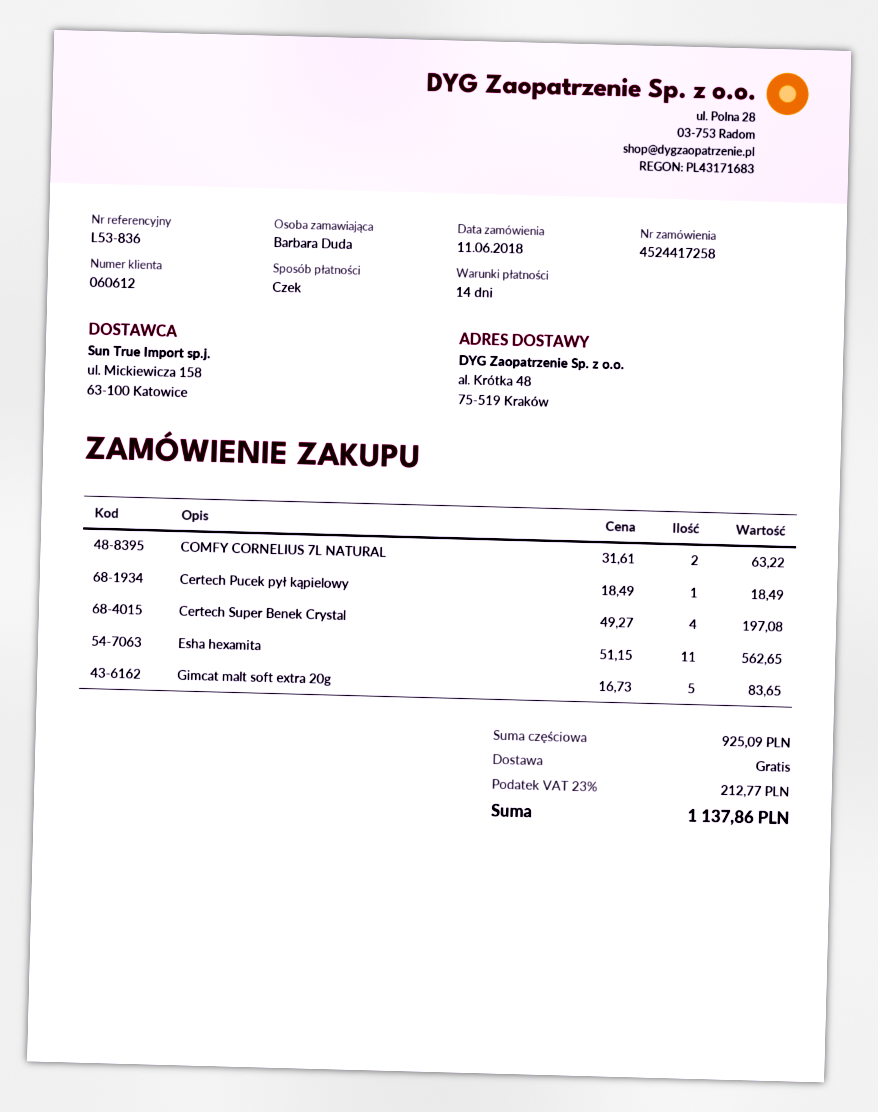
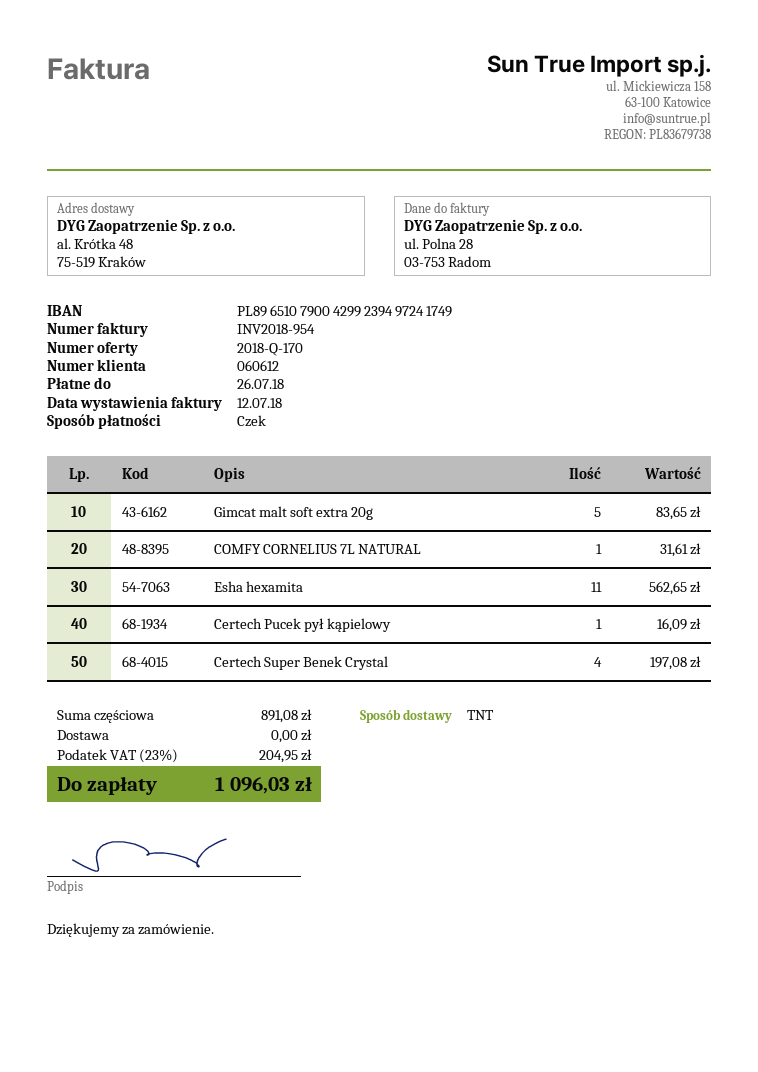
COMFY CORNELIUS 7L NATURAL: 2 for 63.22 -> 1 for 31.61
Certech Pucek pył kąpielowy: 1 for 18.49 -> 1 for 16.09
subtotal: 925.09 -> 891.08
tax: 23% = 212.77 -> 23% = 204.95
total: 1137.86 -> 1096.03

